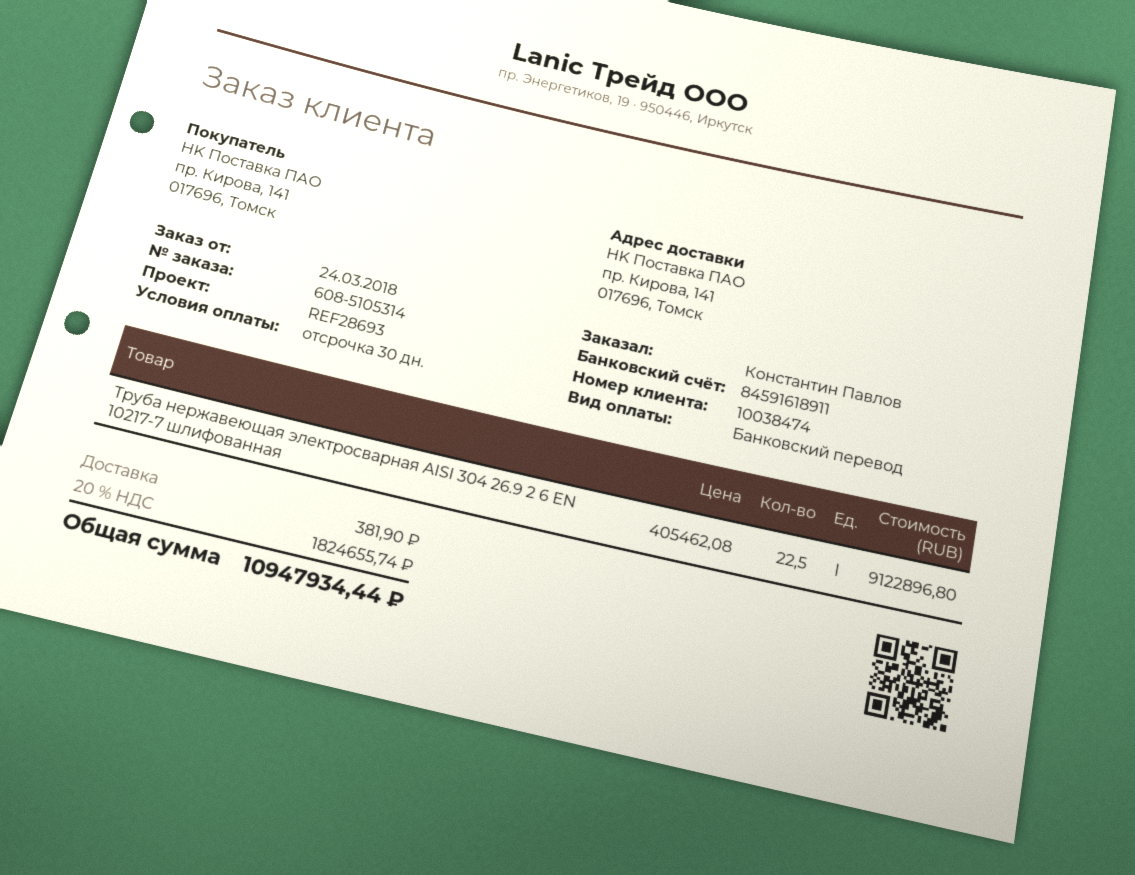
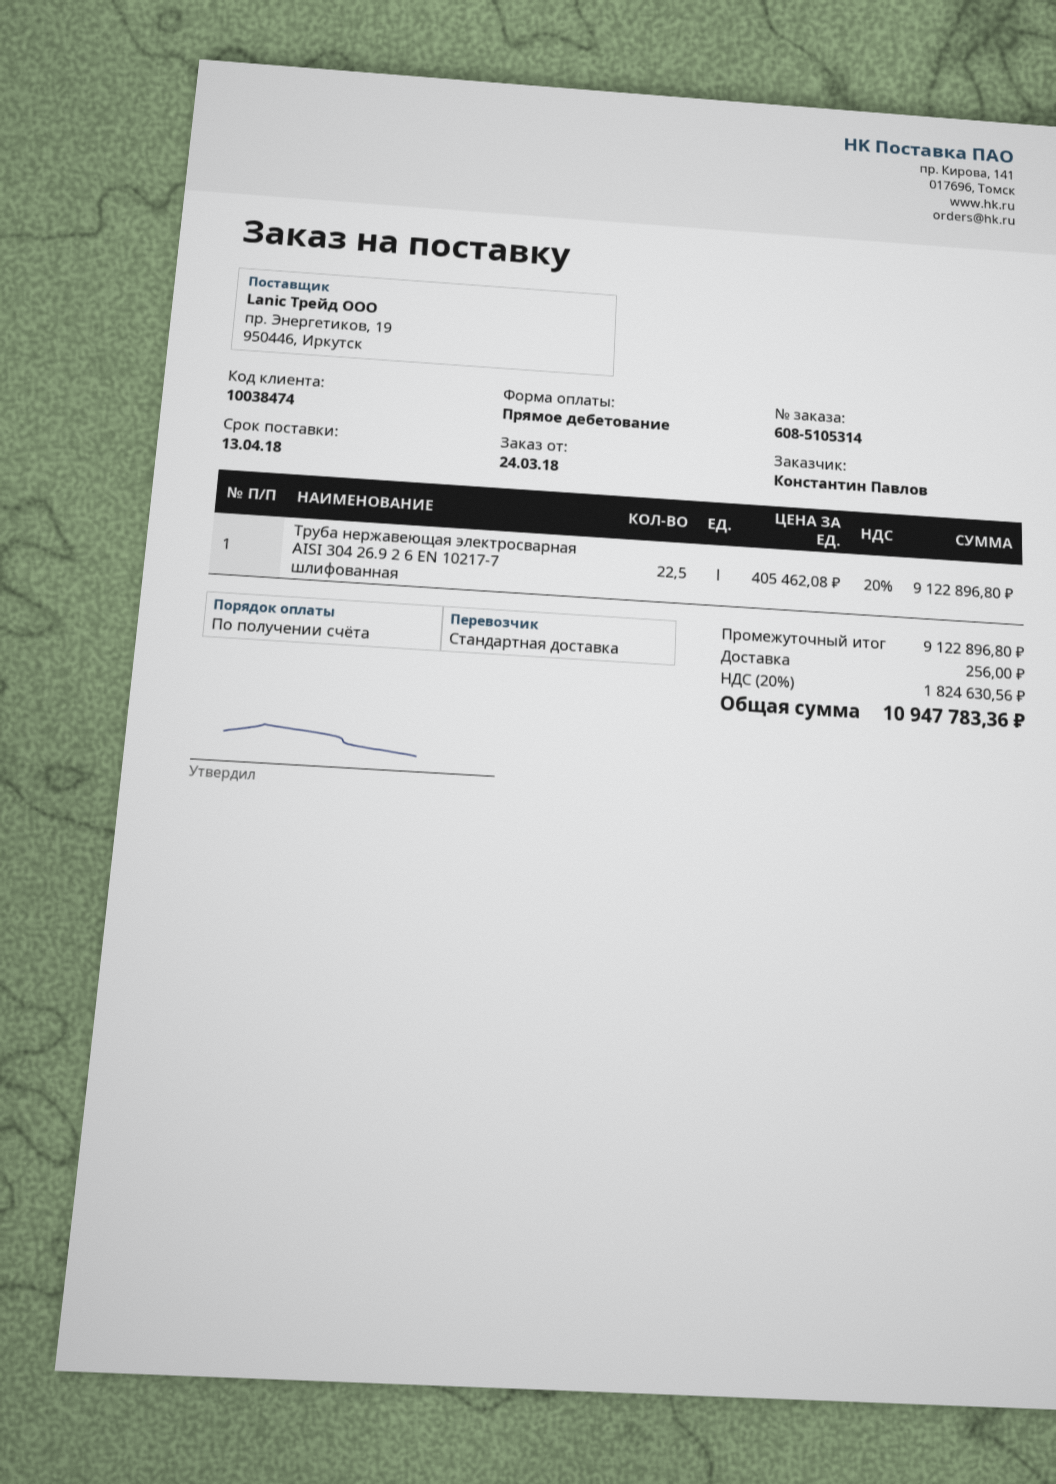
payment terms: 30 days -> on receipt
payment method: bank transfer -> direct debit
shipping: 381.90 -> 256.00
tax: 20% = 1824655.74 -> 20% = 1824630.56
total: 10947934.44 -> 10947783.36

